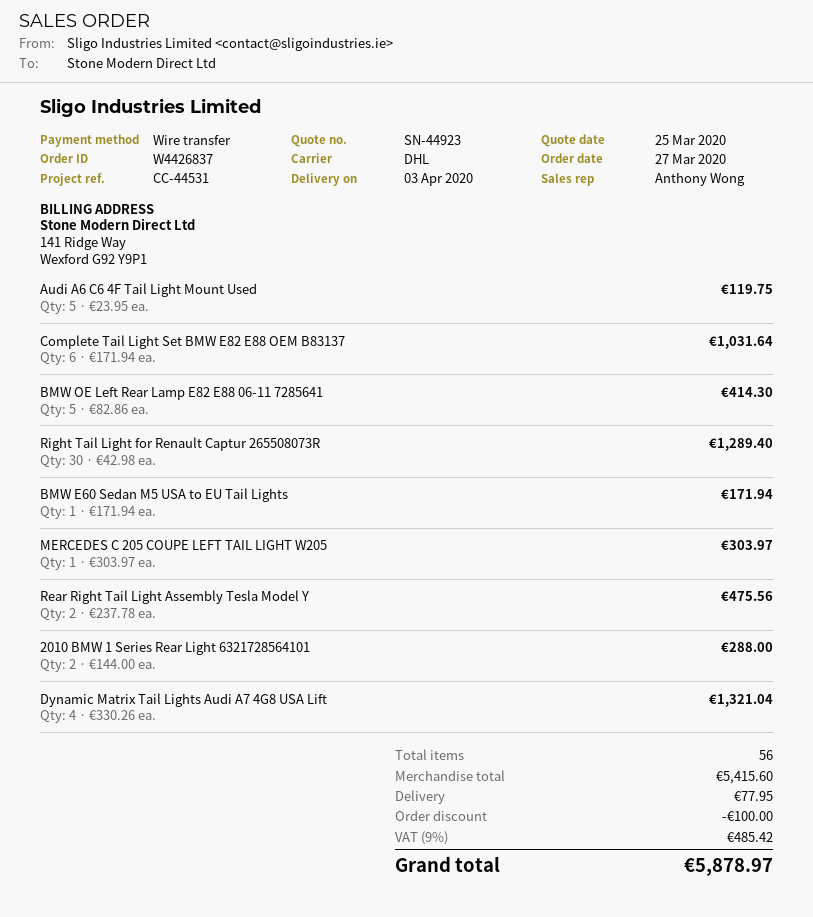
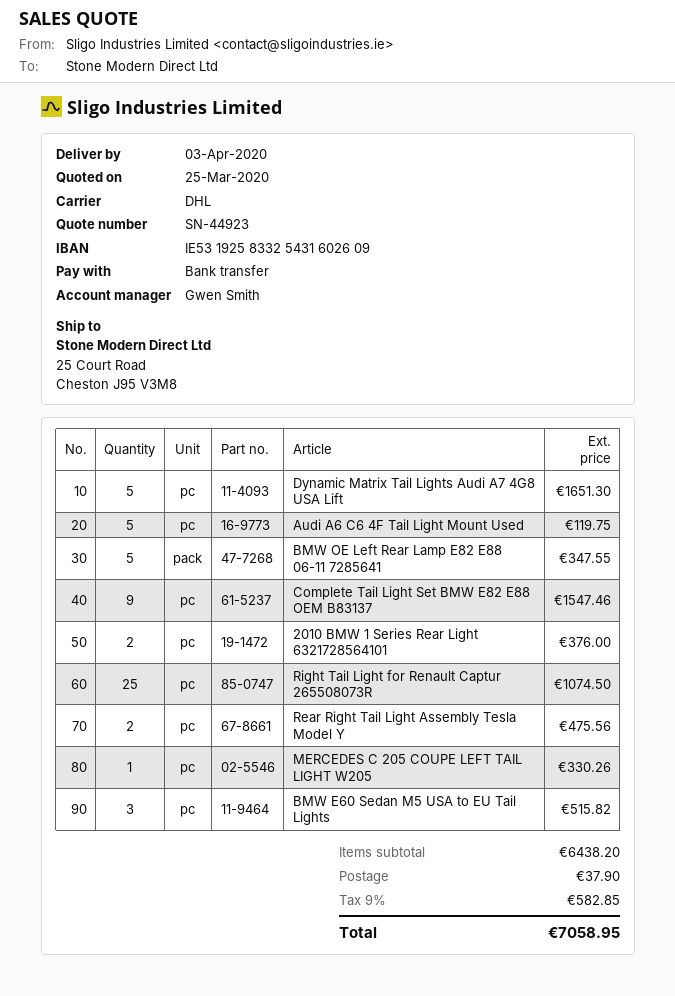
sales rep: Anthony Wong -> Gwen Smith
Complete Tail Light Set BMW E82 E88 OEM B83137: 6 for 1031.64 -> 9 for 1547.46
BMW OE Left Rear Lamp E82 E88 06-11 7285641: 5 for 414.30 -> 5 for 347.55
Right Tail Light for Renault Captur 265508073R: 30 for 1289.40 -> 25 for 1074.50
BMW E60 Sedan M5 USA to EU Tail Lights: 1 for 171.94 -> 3 for 515.82
MERCEDES C 205 COUPE LEFT TAIL LIGHT W205: 1 for 303.97 -> 1 for 330.26
2010 BMW 1 Series Rear Light 6321728564101: 2 for 288.00 -> 2 for 376.00
Dynamic Matrix Tail Lights Audi A7 4G8 USA Lift: 4 for 1321.04 -> 5 for 1651.30
subtotal: 5415.60 -> 6438.20
discount: 100.00 -> none
shipping: 77.95 -> 37.90
tax: 9% = 485.42 -> 9% = 582.85
total: 5878.97 -> 7058.95

